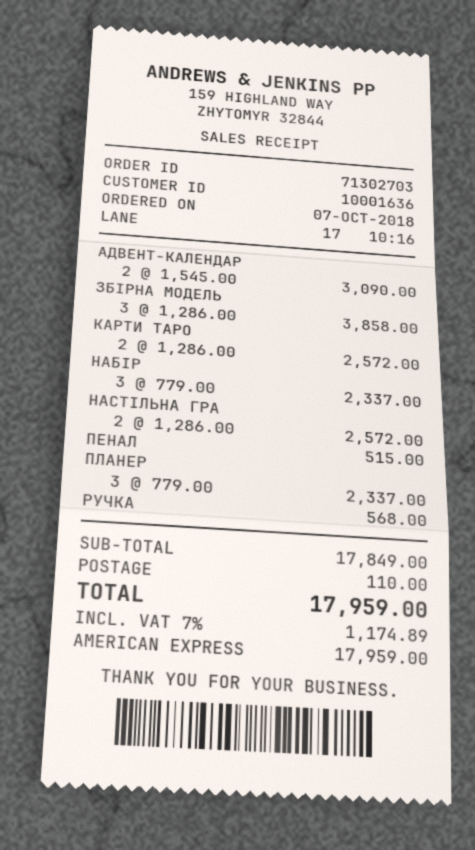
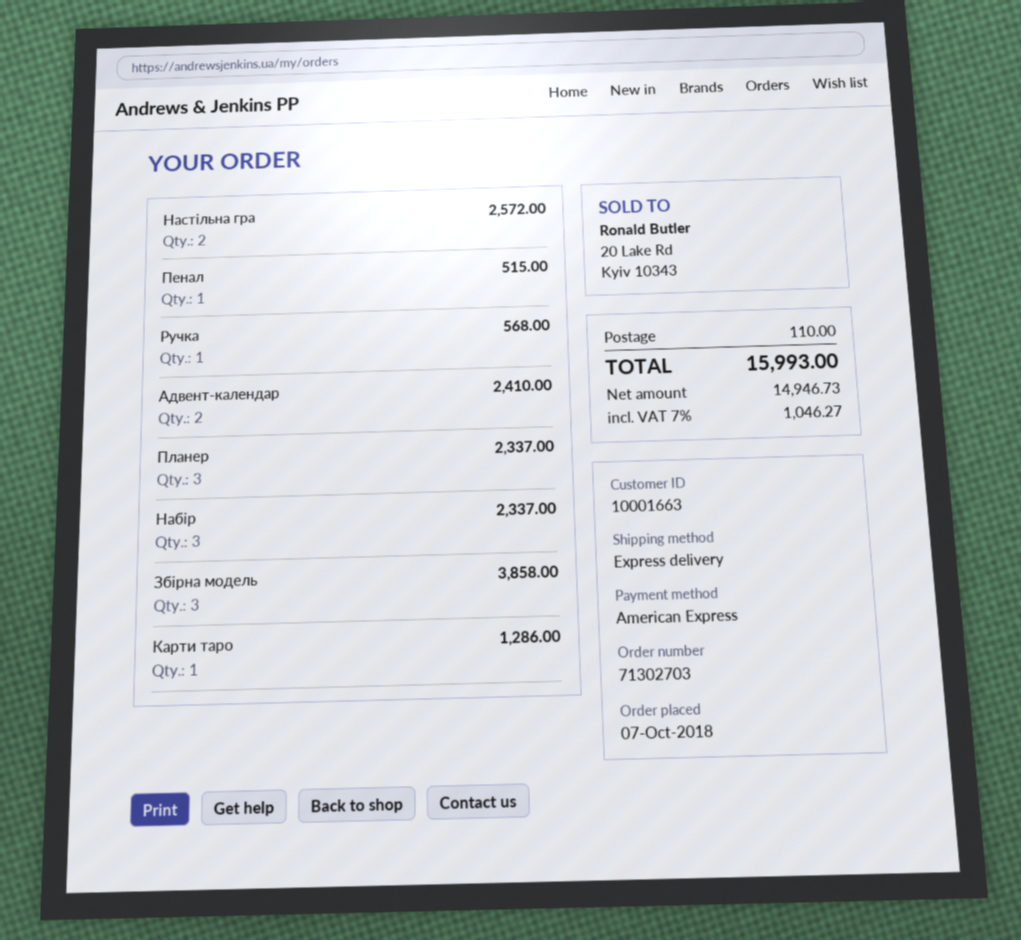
customer number: 10001636 -> 10001663
АДВЕНТ-КАЛЕНДАР: 2 for 3090.00 -> 2 for 2410.00
КАРТИ ТАРО: 2 for 2572.00 -> 1 for 1286.00
tax: 7% = 1174.89 -> 7% = 1046.27
total: 17959.00 -> 15993.00

